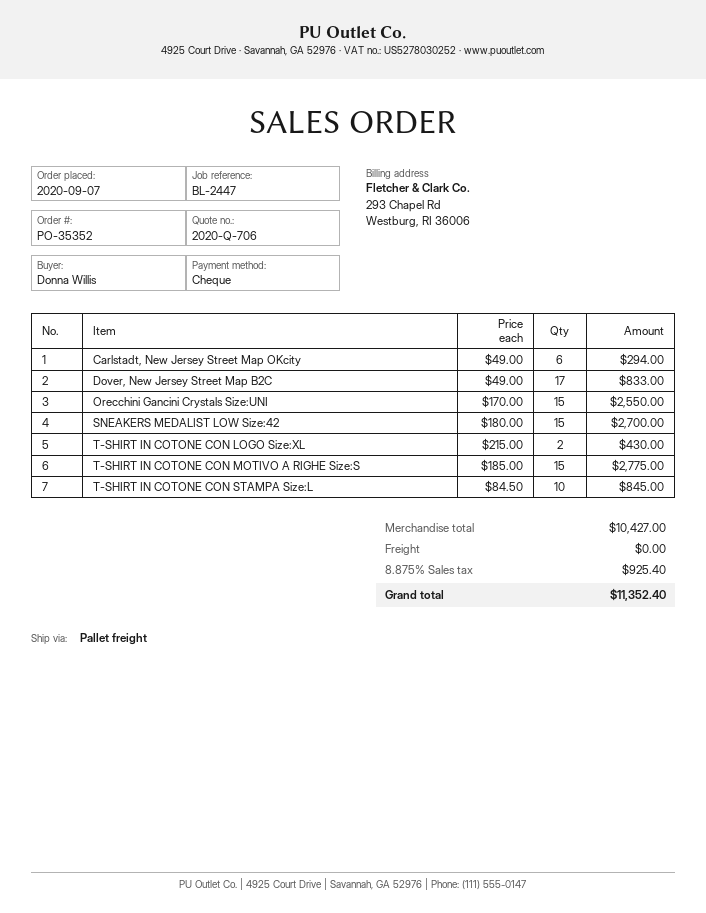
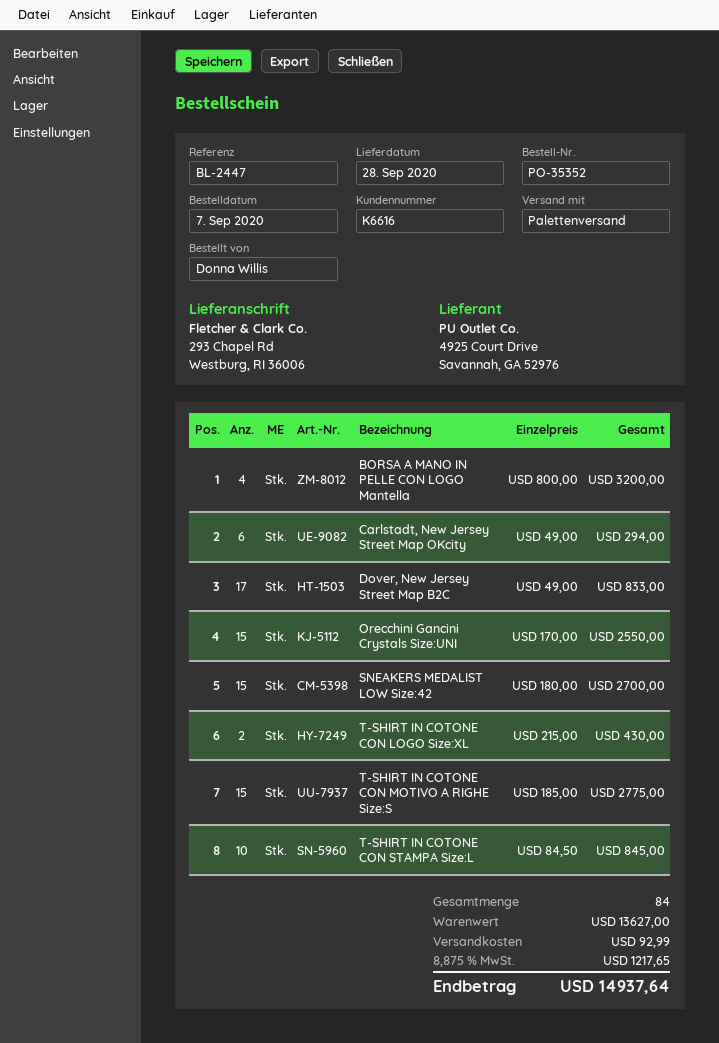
BORSA A MANO IN PELLE CON LOGO Mantella: none -> 4 x 800.00 = 3200.00
subtotal: 10427.00 -> 13627.00
shipping: 0.00 -> 92.99
tax: 8.875% = 925.40 -> 8.875% = 1217.65
total: 11352.40 -> 14937.64

